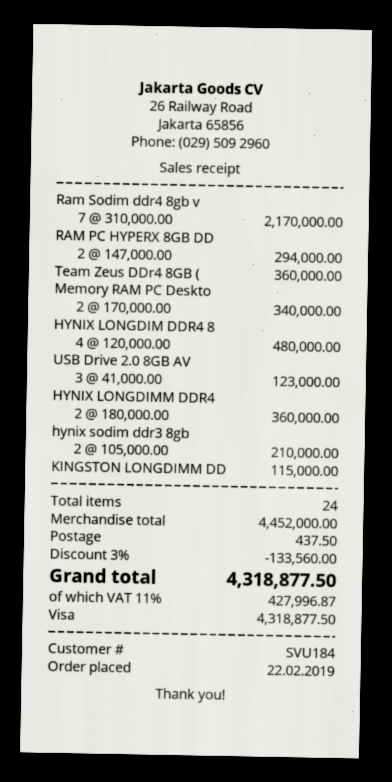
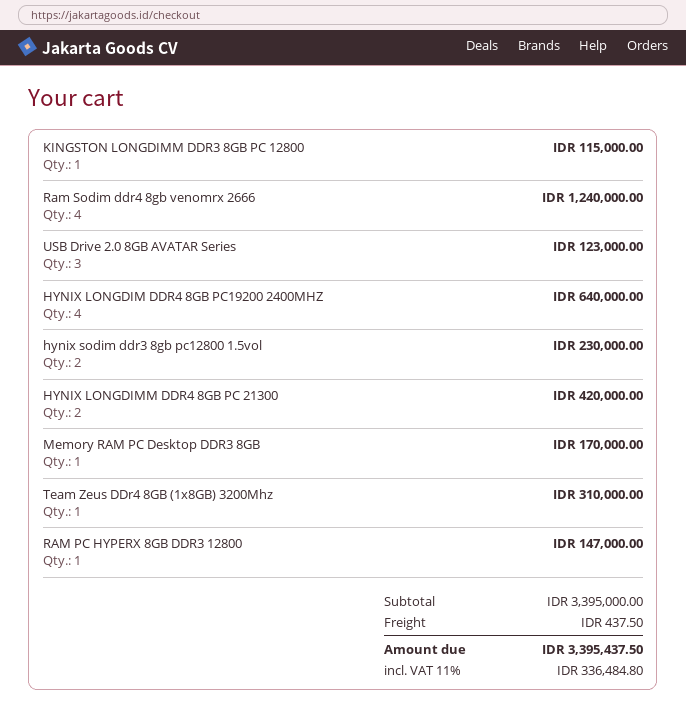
Ram Sodim ddr4 8gb v: 7 for 2170000.00 -> 4 for 1240000.00
RAM PC HYPERX 8GB DD: 2 for 294000.00 -> 1 for 147000.00
Team Zeus DDr4 8GB (: 1 for 360000.00 -> 1 for 310000.00
Memory RAM PC Deskto: 2 for 340000.00 -> 1 for 170000.00
HYNIX LONGDIM DDR4 8: 4 for 480000.00 -> 4 for 640000.00
HYNIX LONGDIMM DDR4: 2 for 360000.00 -> 2 for 420000.00
hynix sodim ddr3 8gb: 2 for 210000.00 -> 2 for 230000.00
subtotal: 4452000.00 -> 3395000.00
discount: 3% = 133560.00 -> none
tax: 11% = 427996.87 -> 11% = 336484.80
total: 4318877.50 -> 3395437.50

